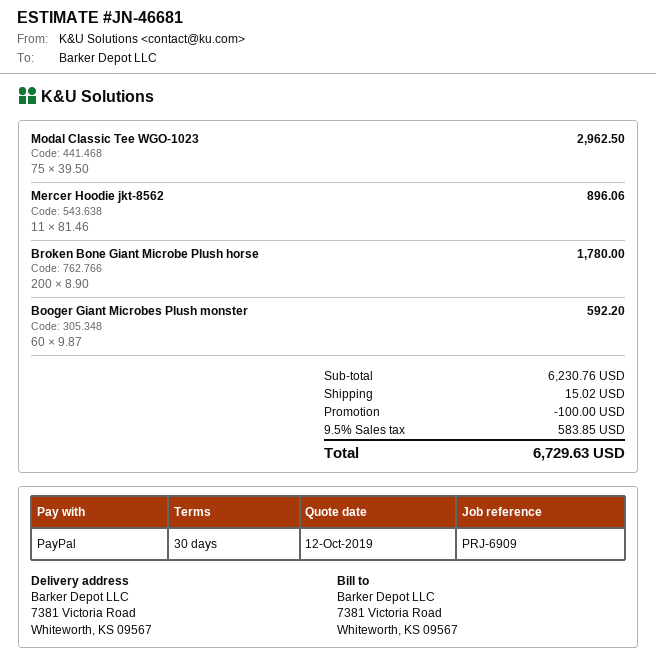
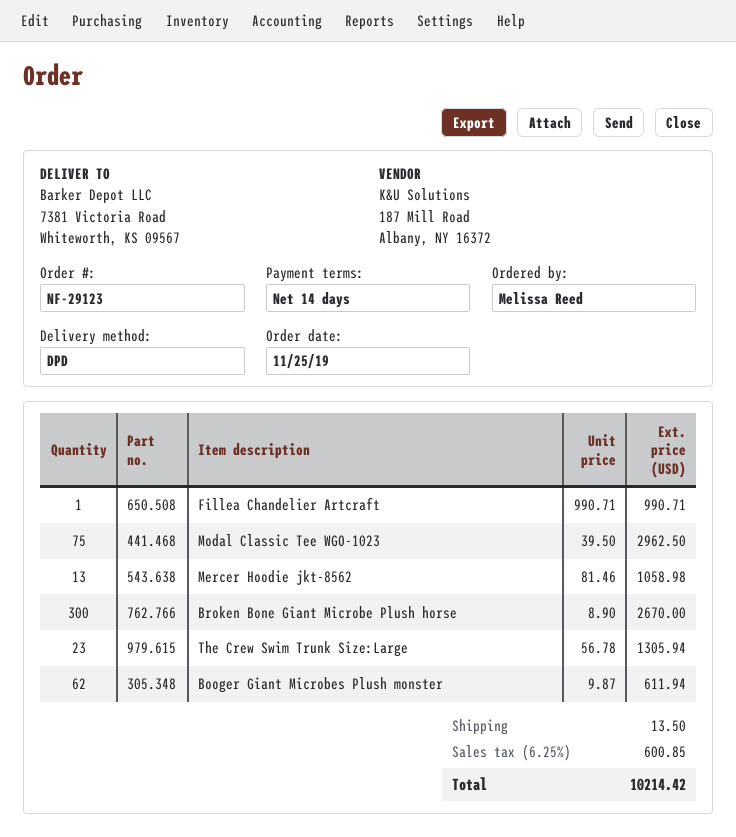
payment terms: 30 days -> 14 days
Mercer Hoodie jkt-8562: 11 x 81.46 = 896.06 -> 13 x 81.46 = 1058.98
Broken Bone Giant Microbe Plush horse: 200 x 8.90 = 1780.00 -> 300 x 8.90 = 2670.00
Booger Giant Microbes Plush monster: 60 x 9.87 = 592.20 -> 62 x 9.87 = 611.94
Fillea Chandelier Artcraft: none -> 1 x 990.71 = 990.71
The Crew Swim Trunk Size:Large: none -> 23 x 56.78 = 1305.94
discount: 100.00 -> none
shipping: 15.02 -> 13.50
tax: 9.5% = 583.85 -> 6.25% = 600.85
total: 6729.63 -> 10214.42

